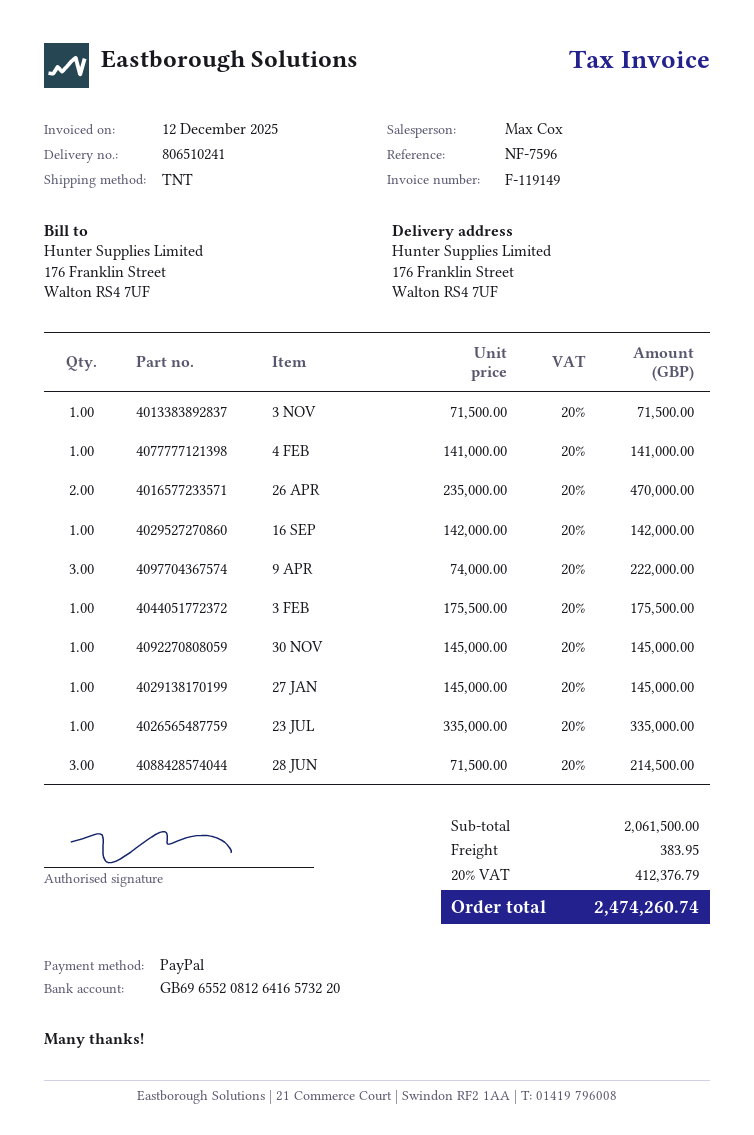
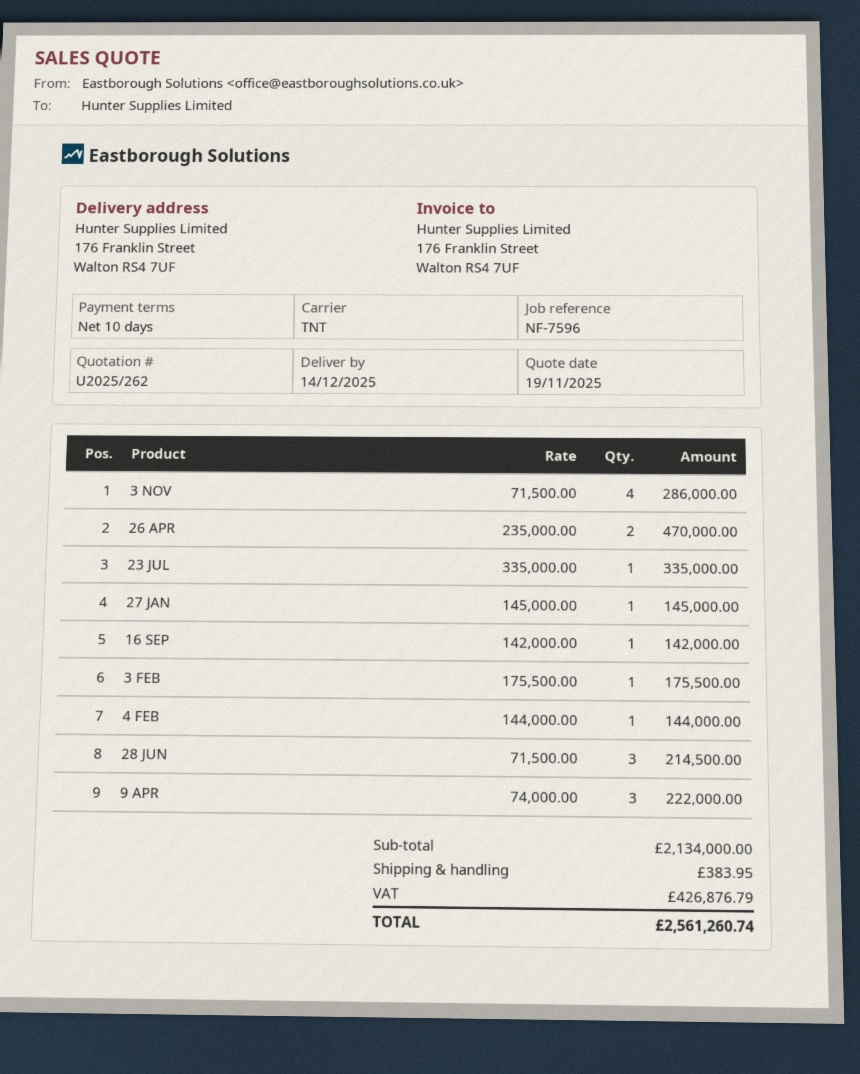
3 NOV: 1 x 71500.00 = 71500.00 -> 4 x 71500.00 = 286000.00
4 FEB: 1 x 141000.00 = 141000.00 -> 1 x 144000.00 = 144000.00
30 NOV: 1 x 145000.00 = 145000.00 -> none
subtotal: 2061500.00 -> 2134000.00
tax: 412376.79 -> 426876.79
total: 2474260.74 -> 2561260.74

